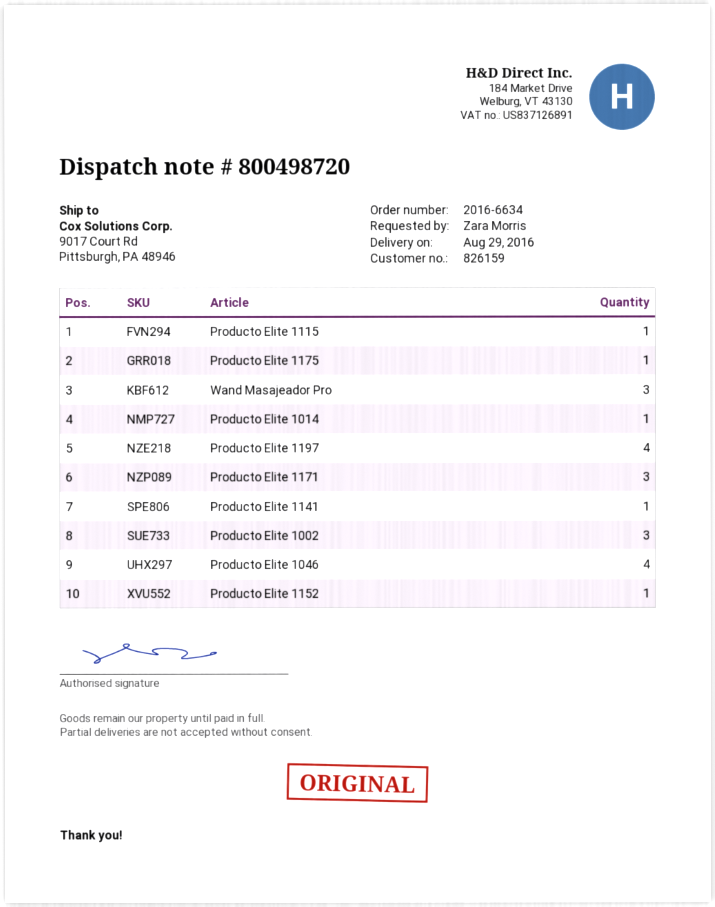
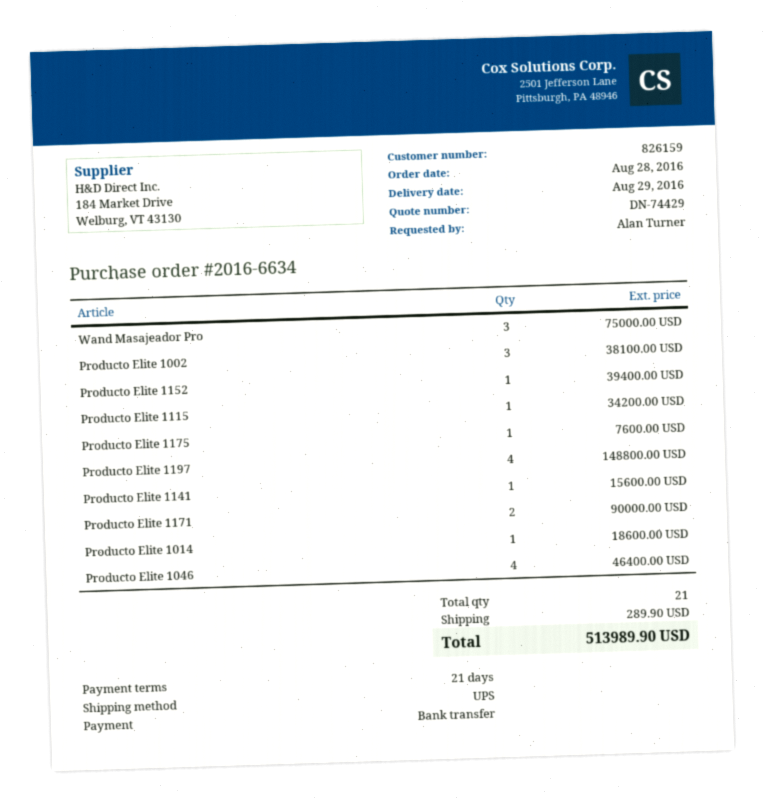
ordered by: Zara Morris -> Alan Turner
Producto Elite 1171: 3 -> 2

